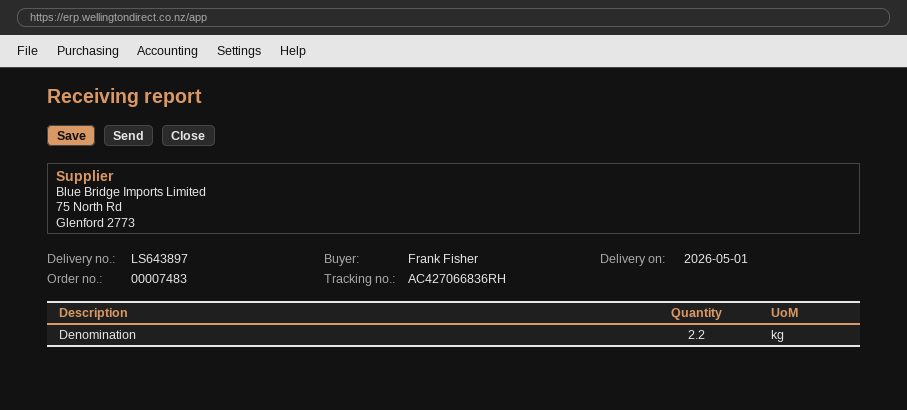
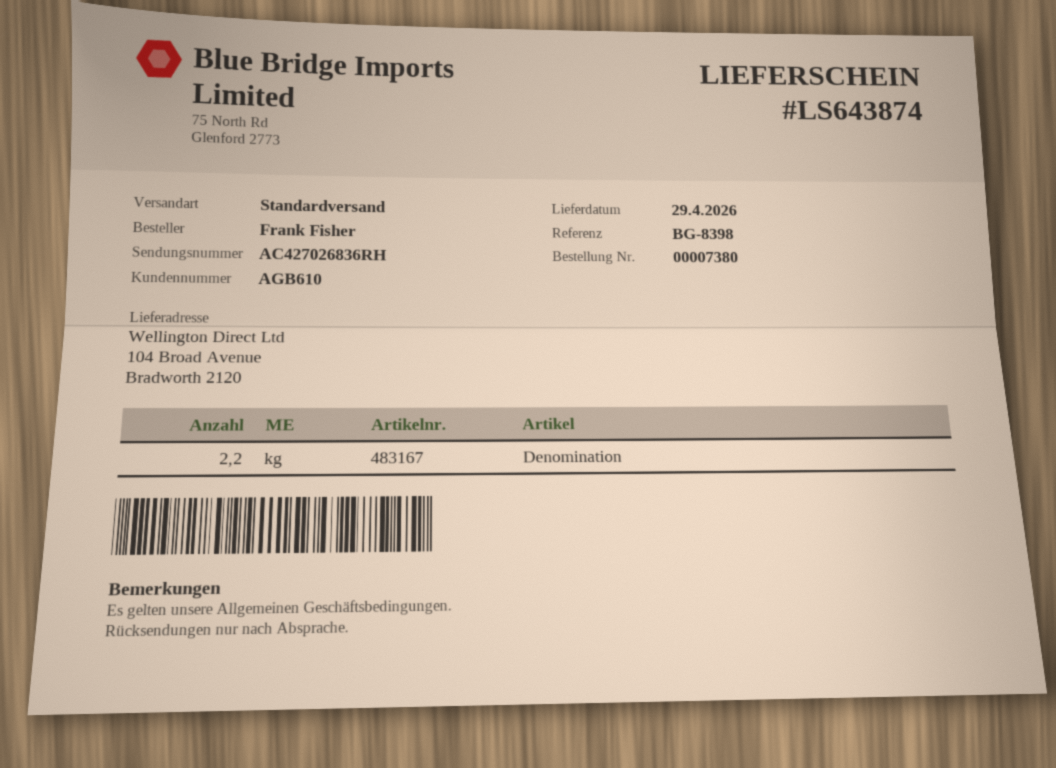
order number: 00007483 -> 00007380
delivery note number: LS643897 -> LS643874
delivery date: 2026-05-01 -> 2026-04-29
tracking number: AC427066836RH -> AC427026836RH

